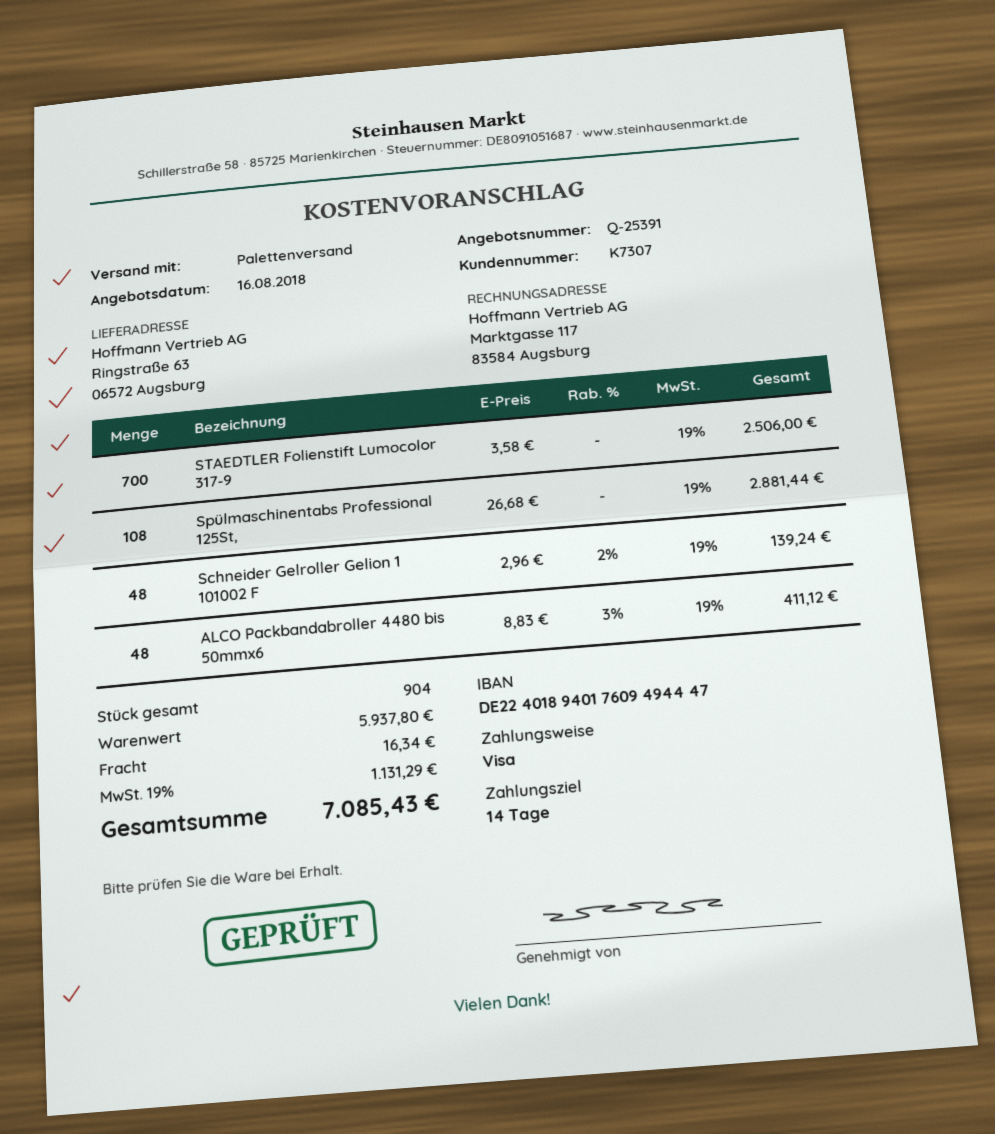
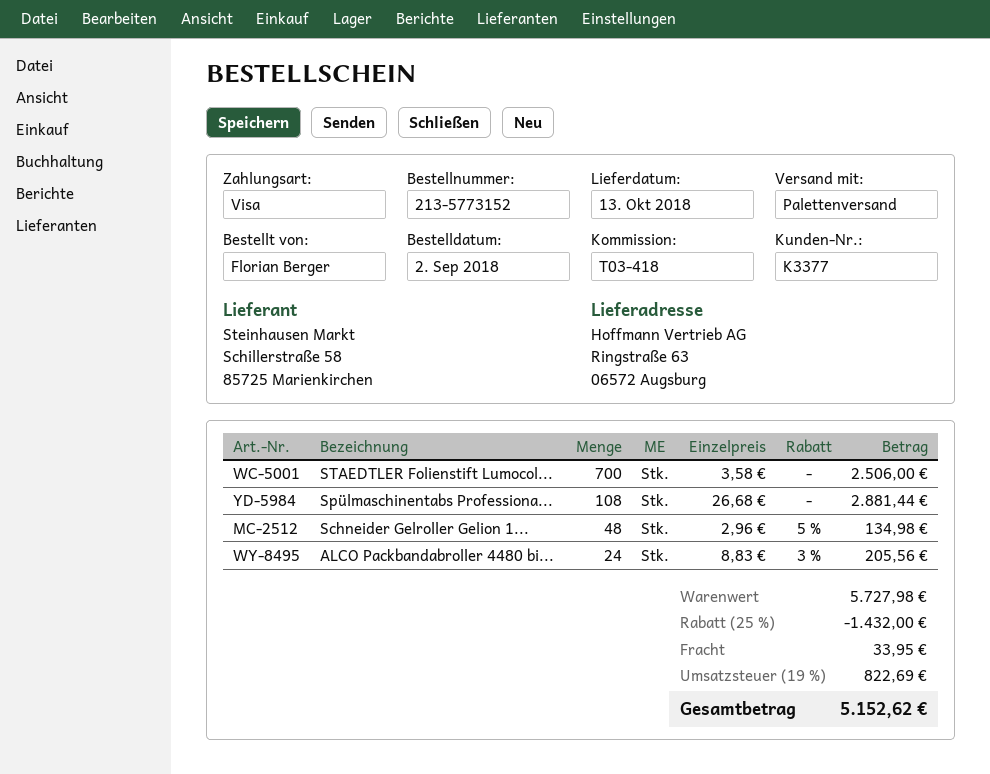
customer number: K7307 -> K3377
Schneider Gelroller Gelion 1 101002 F: 48 x 2.96 - 2% = 139.24 -> 48 x 2.96 - 5% = 134.98
ALCO Packbandabroller 4480 bis 50mmx6: 48 x 8.83 - 3% = 411.12 -> 24 x 8.83 - 3% = 205.56
subtotal: 5937.80 -> 5727.98
discount: none -> 25% = 1432.00
shipping: 16.34 -> 33.95
tax: 19% = 1131.29 -> 19% = 822.69
total: 7085.43 -> 5152.62

